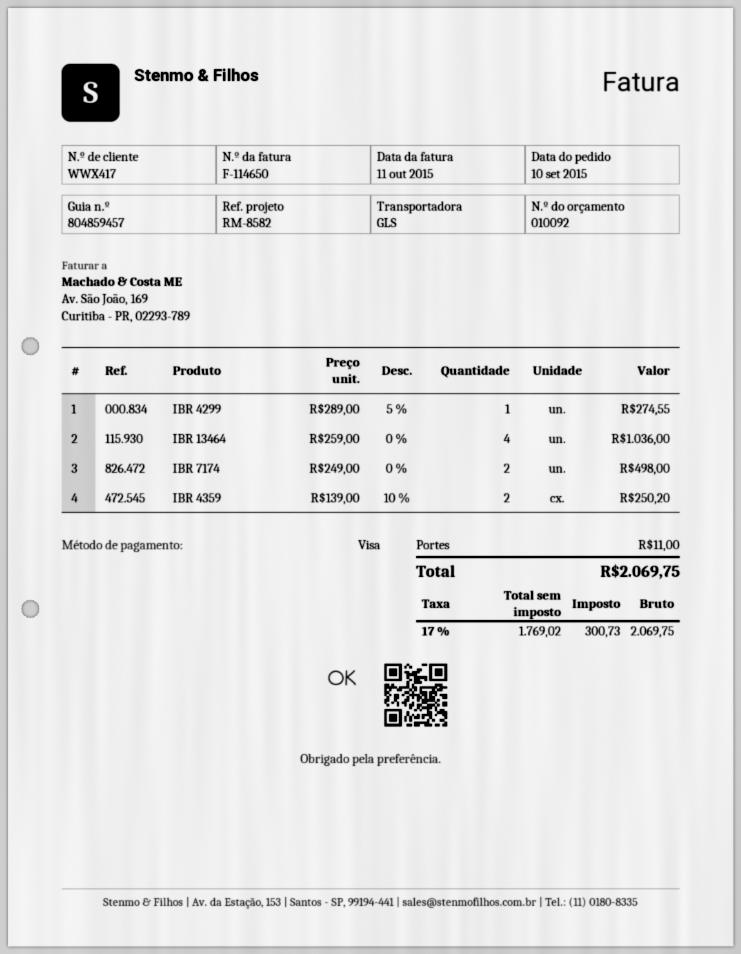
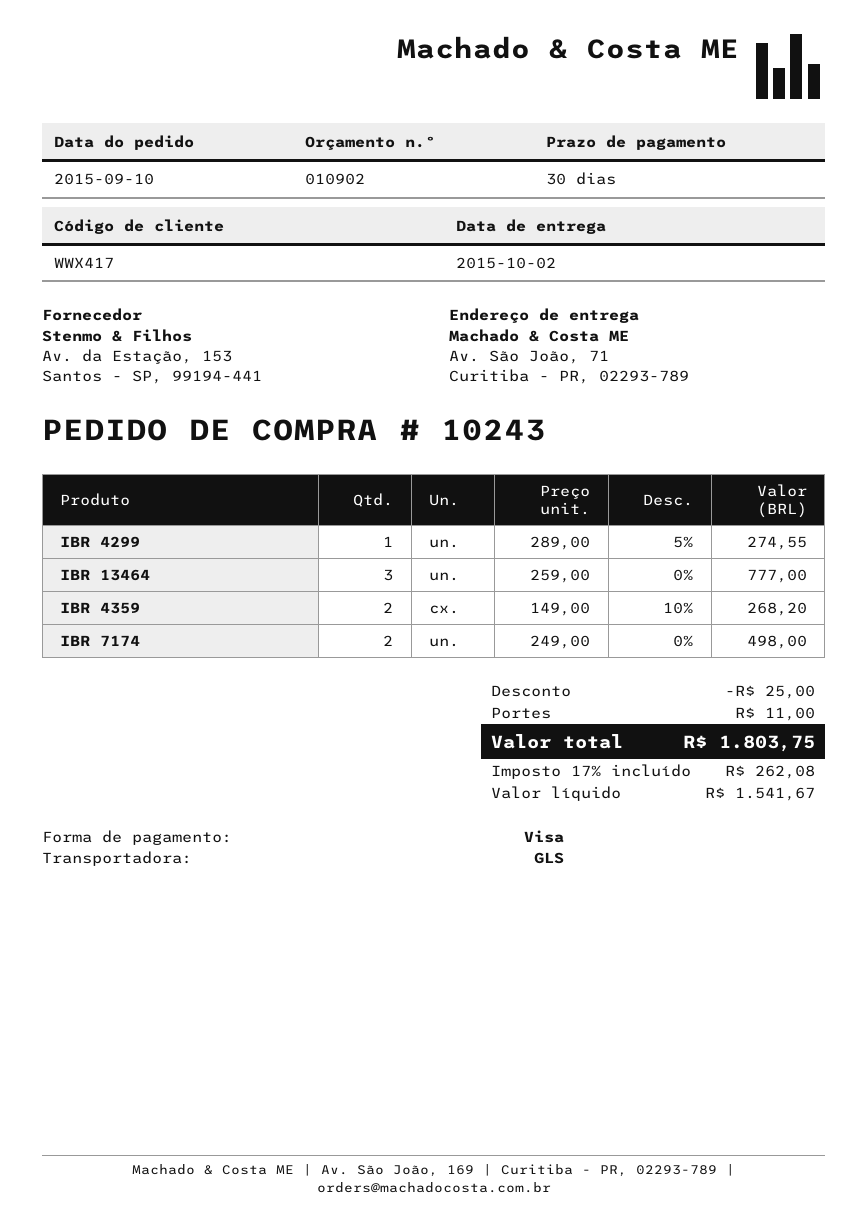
quote number: 010092 -> 010902
IBR 13464: 4 x 259.00 = 1036.00 -> 3 x 259.00 = 777.00
IBR 4359: 2 x 139.00 - 10% = 250.20 -> 2 x 149.00 - 10% = 268.20
discount: none -> 25.00
net: 1769.02 -> 1541.67
tax: 17% = 300.73 -> 17% = 262.08
total: 2069.75 -> 1803.75

